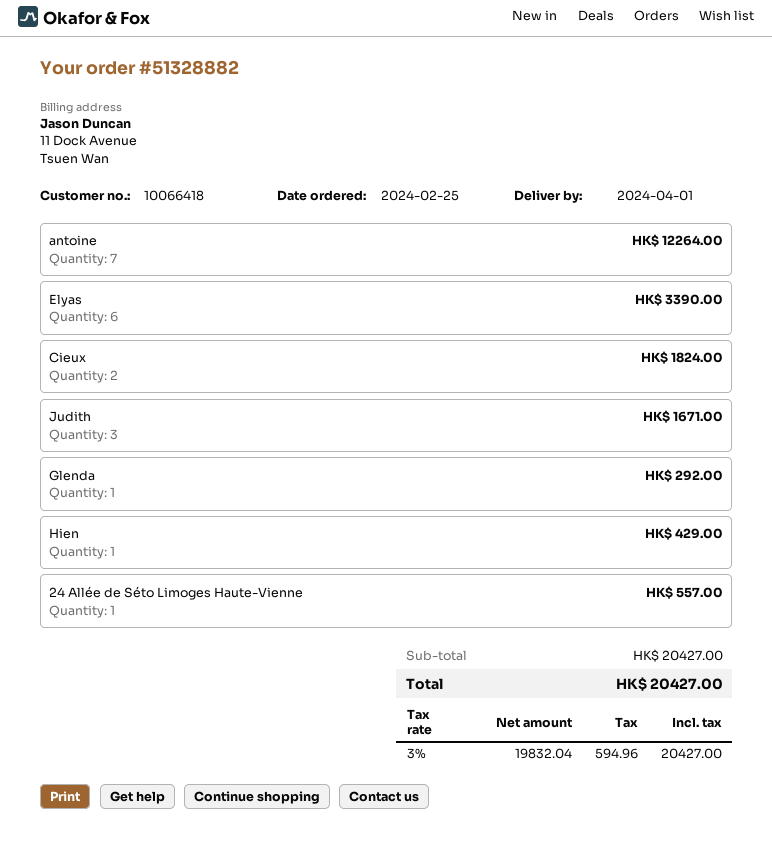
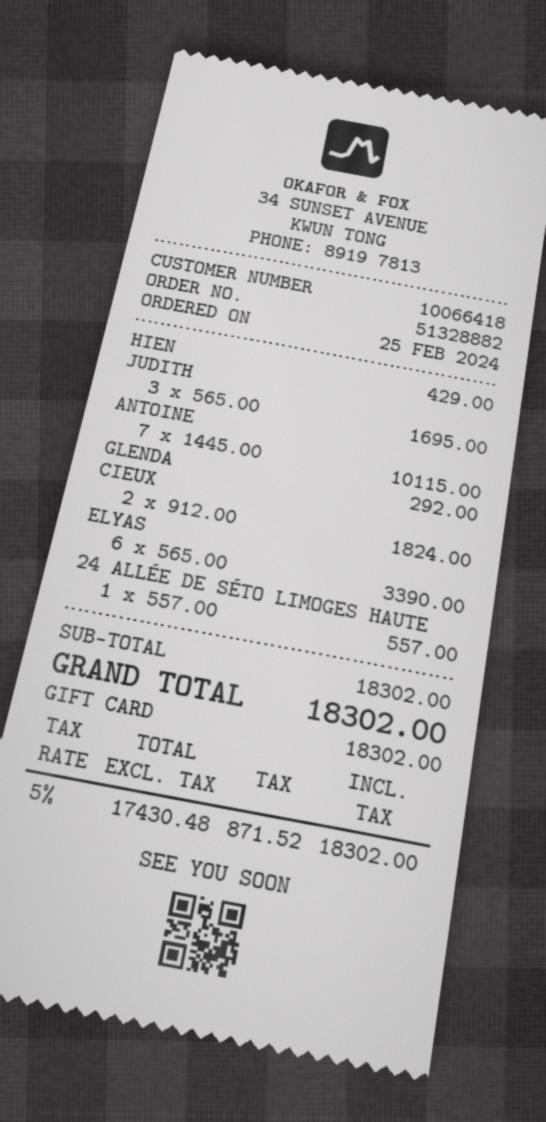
antoine: 7 for 12264.00 -> 7 for 10115.00
Judith: 3 for 1671.00 -> 3 for 1695.00
subtotal: 20427.00 -> 18302.00
net: 19832.04 -> 17430.48
tax: 3% = 594.96 -> 5% = 871.52
total: 20427.00 -> 18302.00

